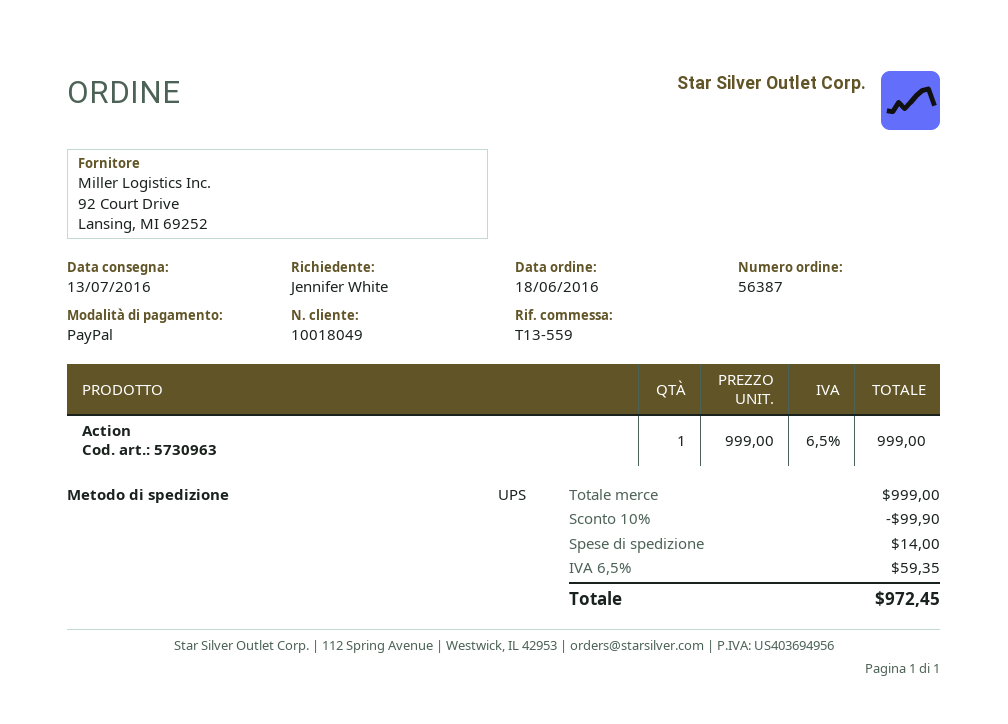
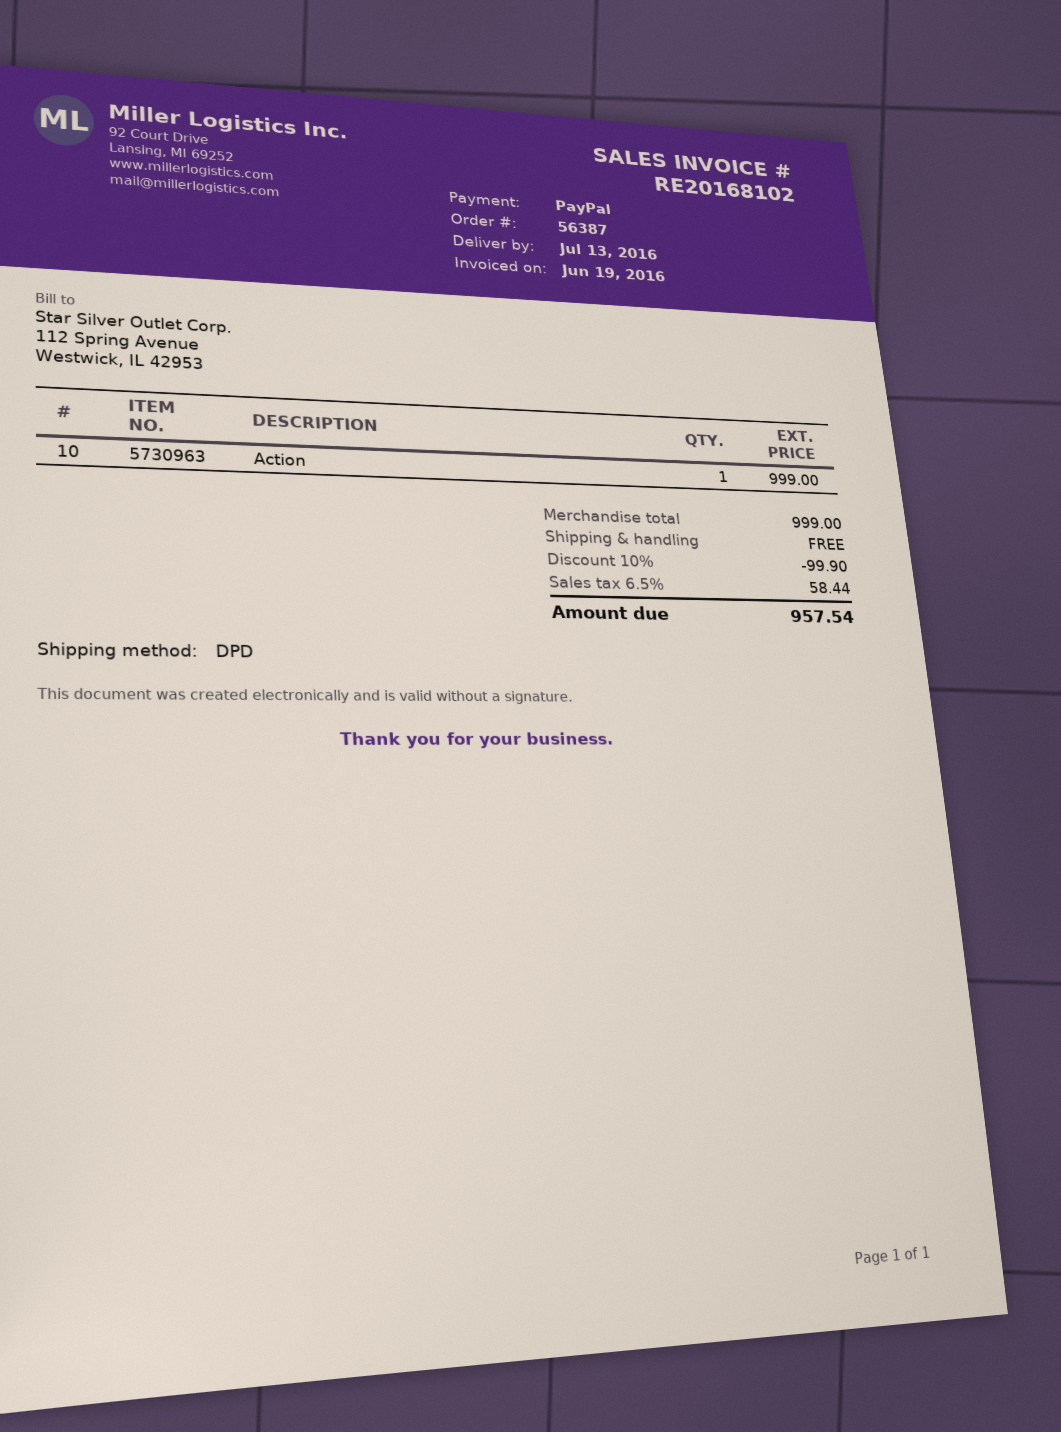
shipping method: UPS -> DPD
shipping: 14.00 -> 0.00
tax: 6.5% = 59.35 -> 6.5% = 58.44
total: 972.45 -> 957.54

